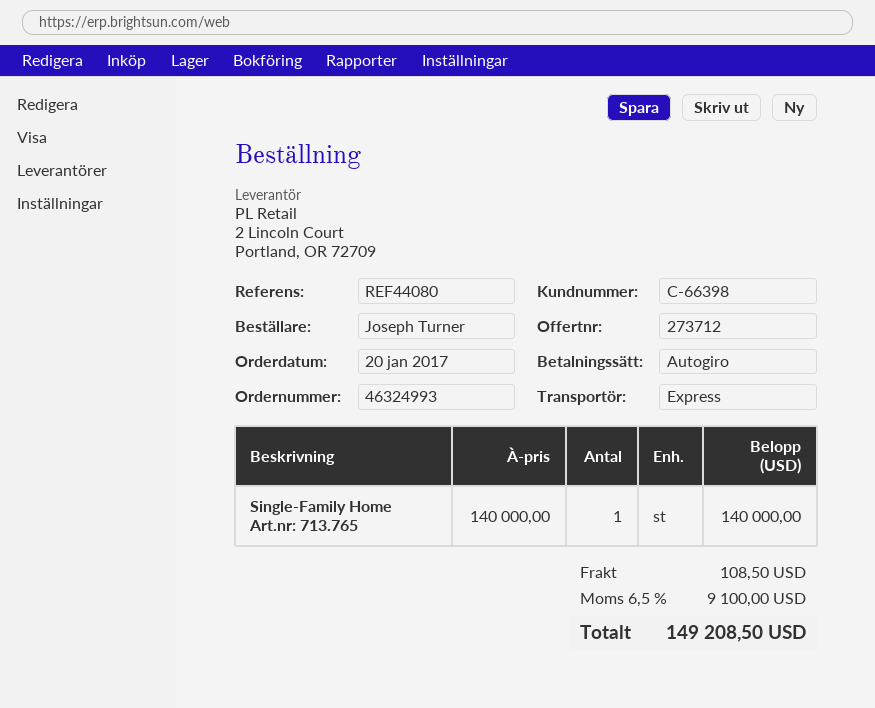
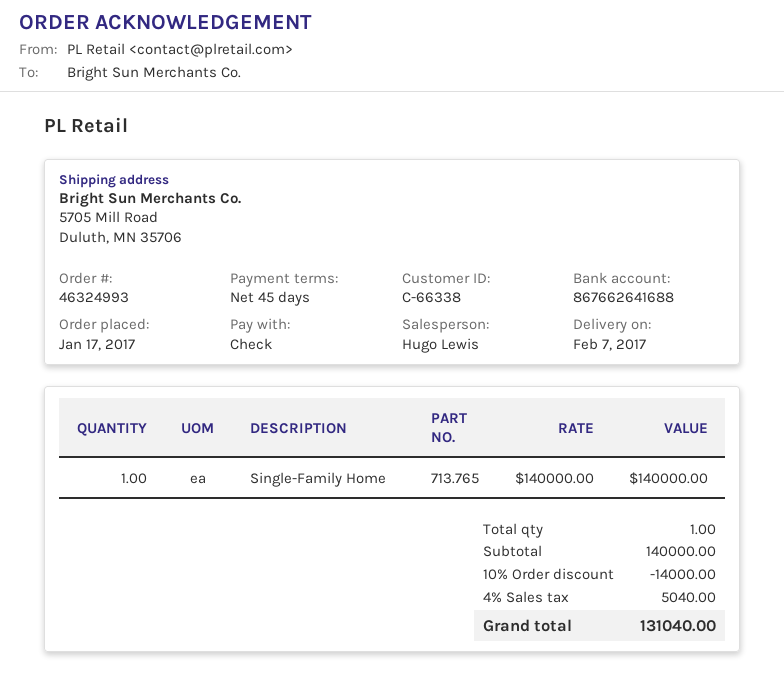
order date: 2017-01-20 -> 2017-01-17
customer number: C-66398 -> C-66338
payment method: direct debit -> cheque
discount: none -> 10% = 14000.00
shipping: 108.50 -> none
tax: 6.5% = 9100.00 -> 4% = 5040.00
total: 149208.50 -> 131040.00

